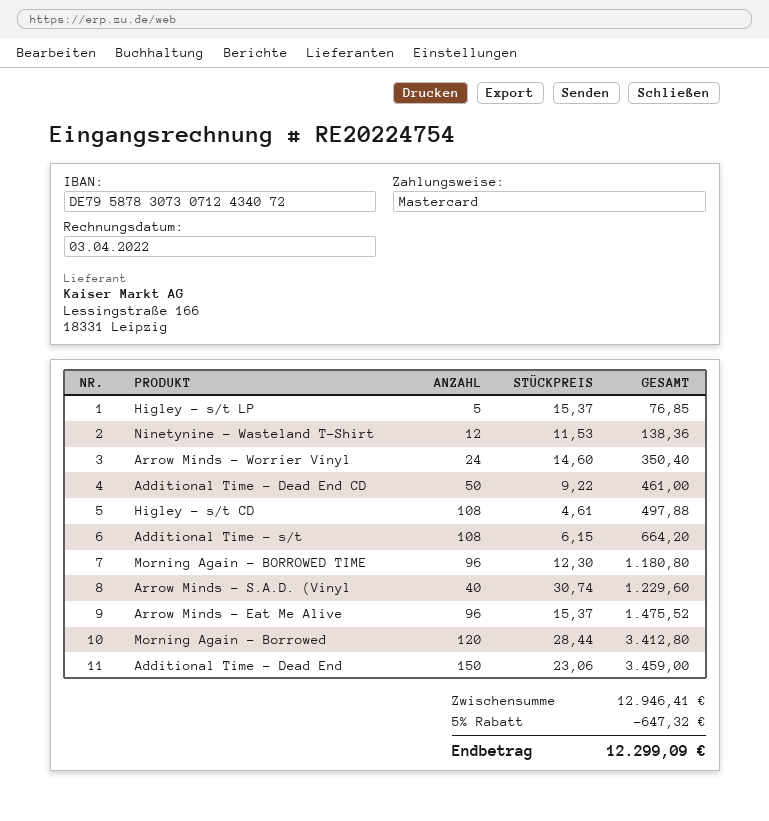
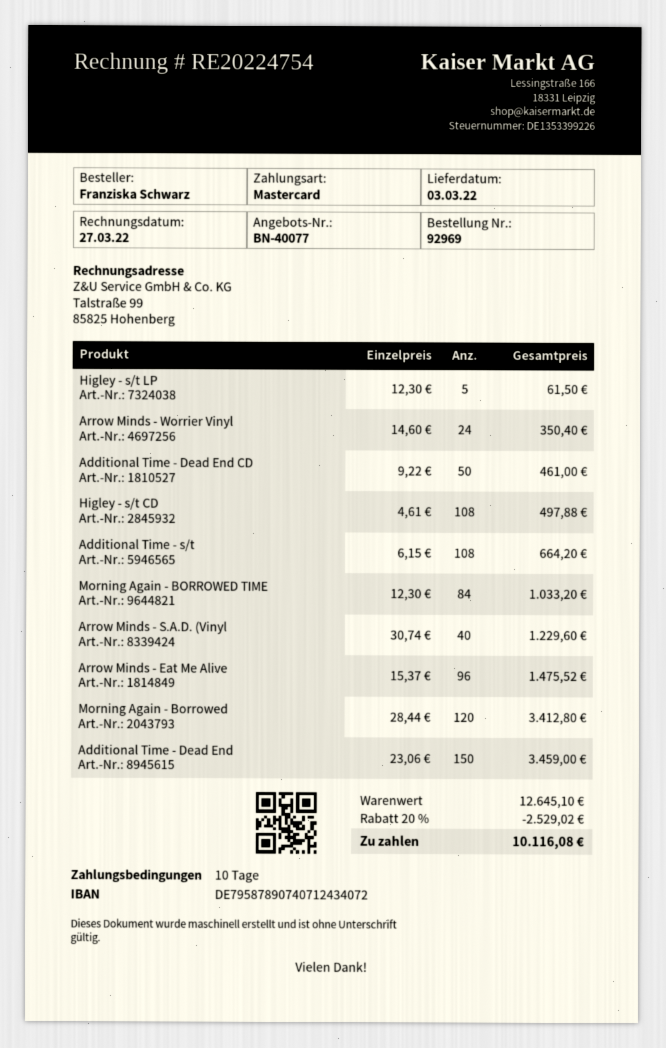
invoice date: 2022-04-03 -> 2022-03-27
bank account: DE79587830730712434072 -> DE79587890740712434072
Higley - s/t LP: 5 x 15.37 = 76.85 -> 5 x 12.30 = 61.50
Ninetynine - Wasteland T-Shirt: 12 x 11.53 = 138.36 -> none
Morning Again - BORROWED TIME: 96 x 12.30 = 1180.80 -> 84 x 12.30 = 1033.20
subtotal: 12946.41 -> 12645.10
discount: 5% = 647.32 -> 20% = 2529.02
total: 12299.09 -> 10116.08

